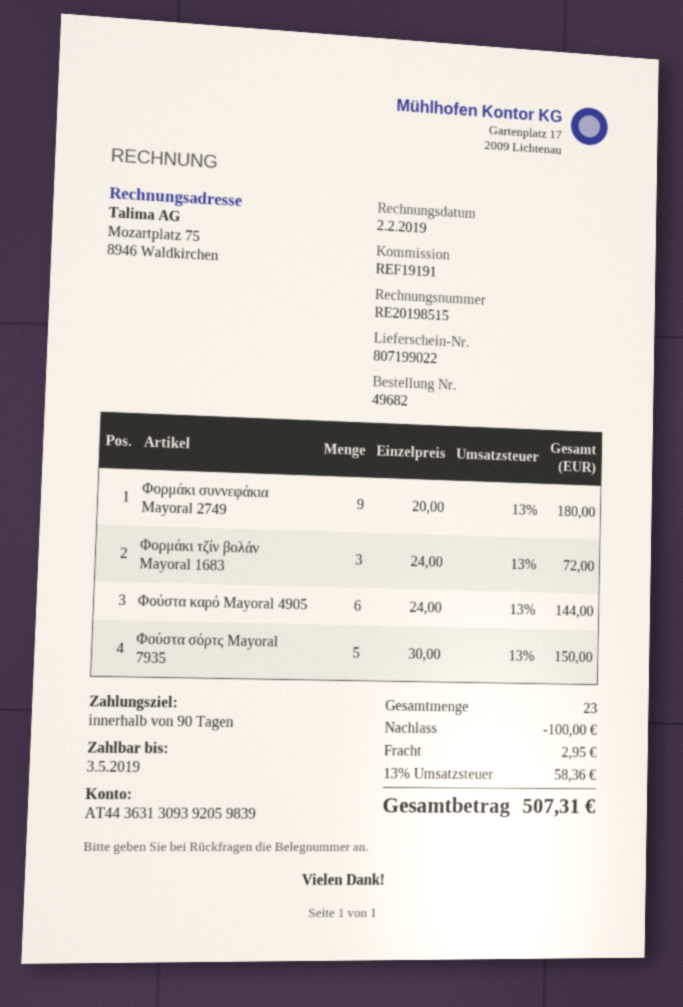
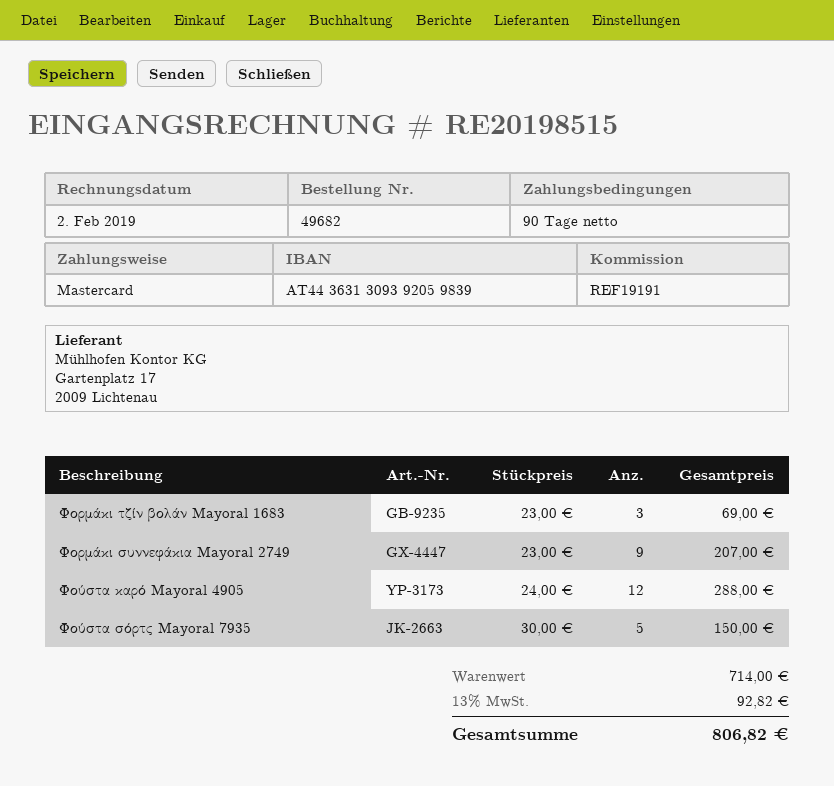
Φορμάκι συννεφάκια Mayoral 2749: 9 x 20.00 = 180.00 -> 9 x 23.00 = 207.00
Φορμάκι τζίν βολάν Mayoral 1683: 3 x 24.00 = 72.00 -> 3 x 23.00 = 69.00
Φούστα καρό Mayoral 4905: 6 x 24.00 = 144.00 -> 12 x 24.00 = 288.00
discount: 100.00 -> none
shipping: 2.95 -> none
tax: 13% = 58.36 -> 13% = 92.82
total: 507.31 -> 806.82

